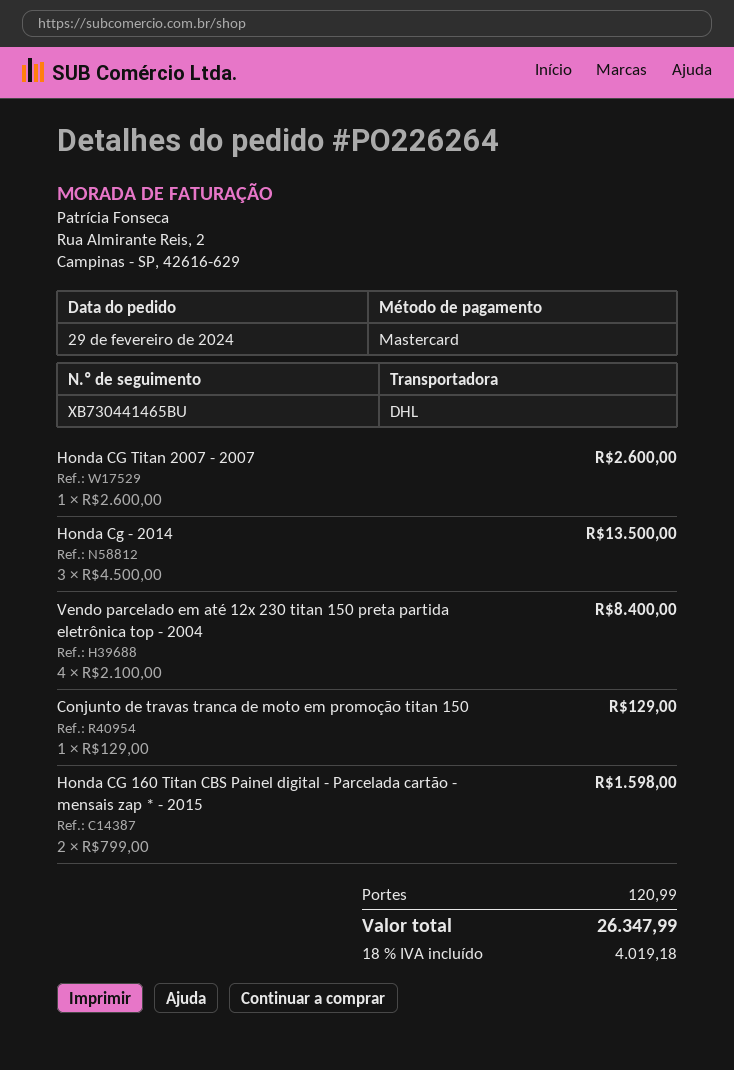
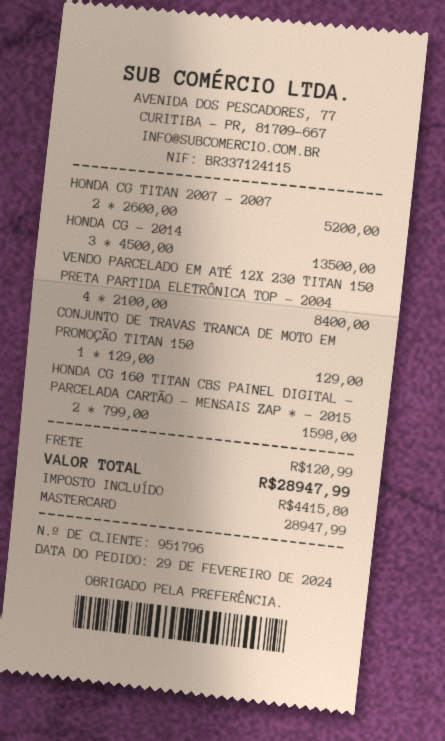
Honda CG Titan 2007 - 2007: 1 x 2600.00 = 2600.00 -> 2 x 2600.00 = 5200.00
tax: 4019.18 -> 4415.80
total: 26347.99 -> 28947.99

